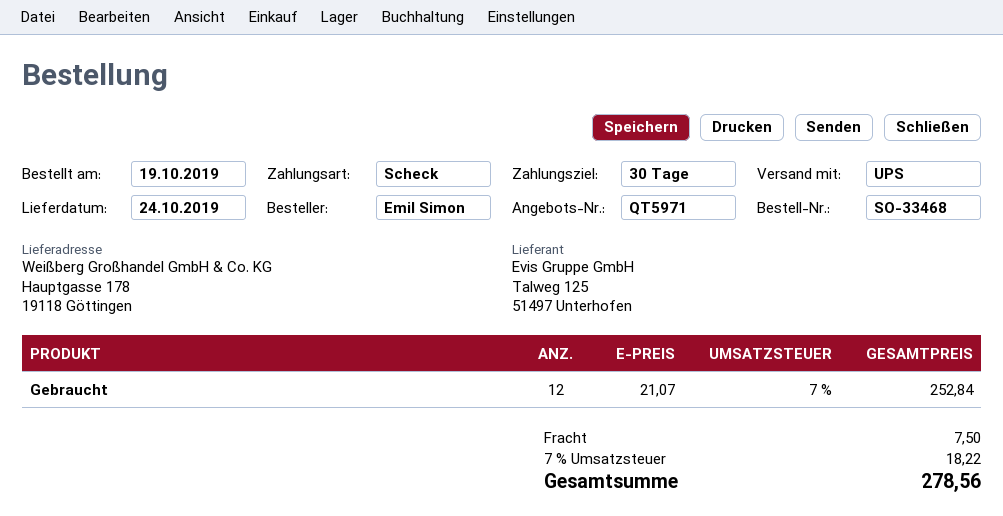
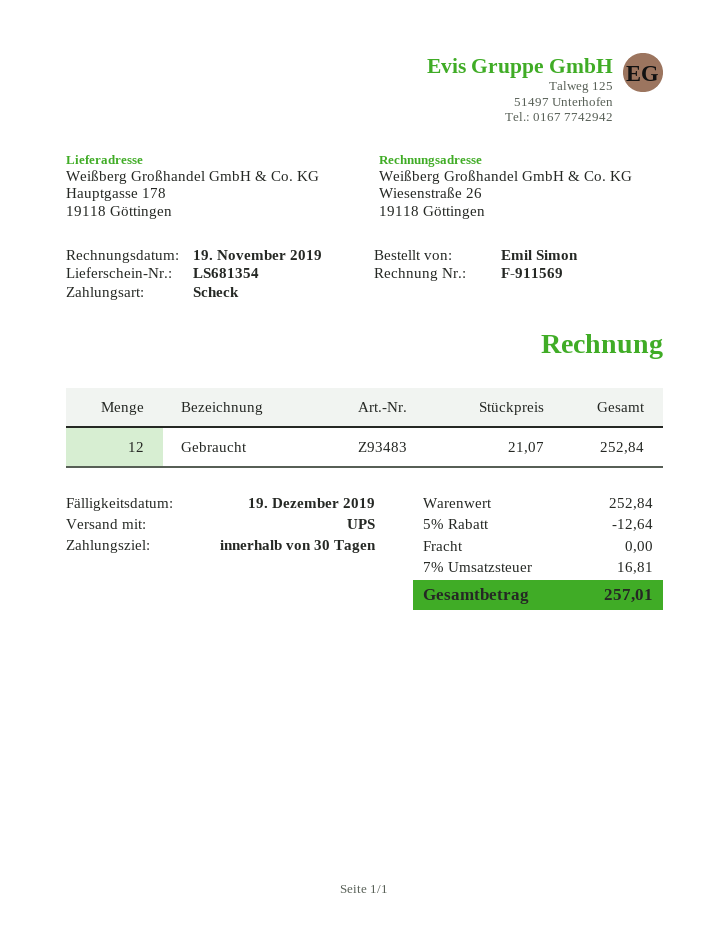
discount: none -> 5% = 12.64
shipping: 7.50 -> 0.00
tax: 7% = 18.22 -> 7% = 16.81
total: 278.56 -> 257.01

